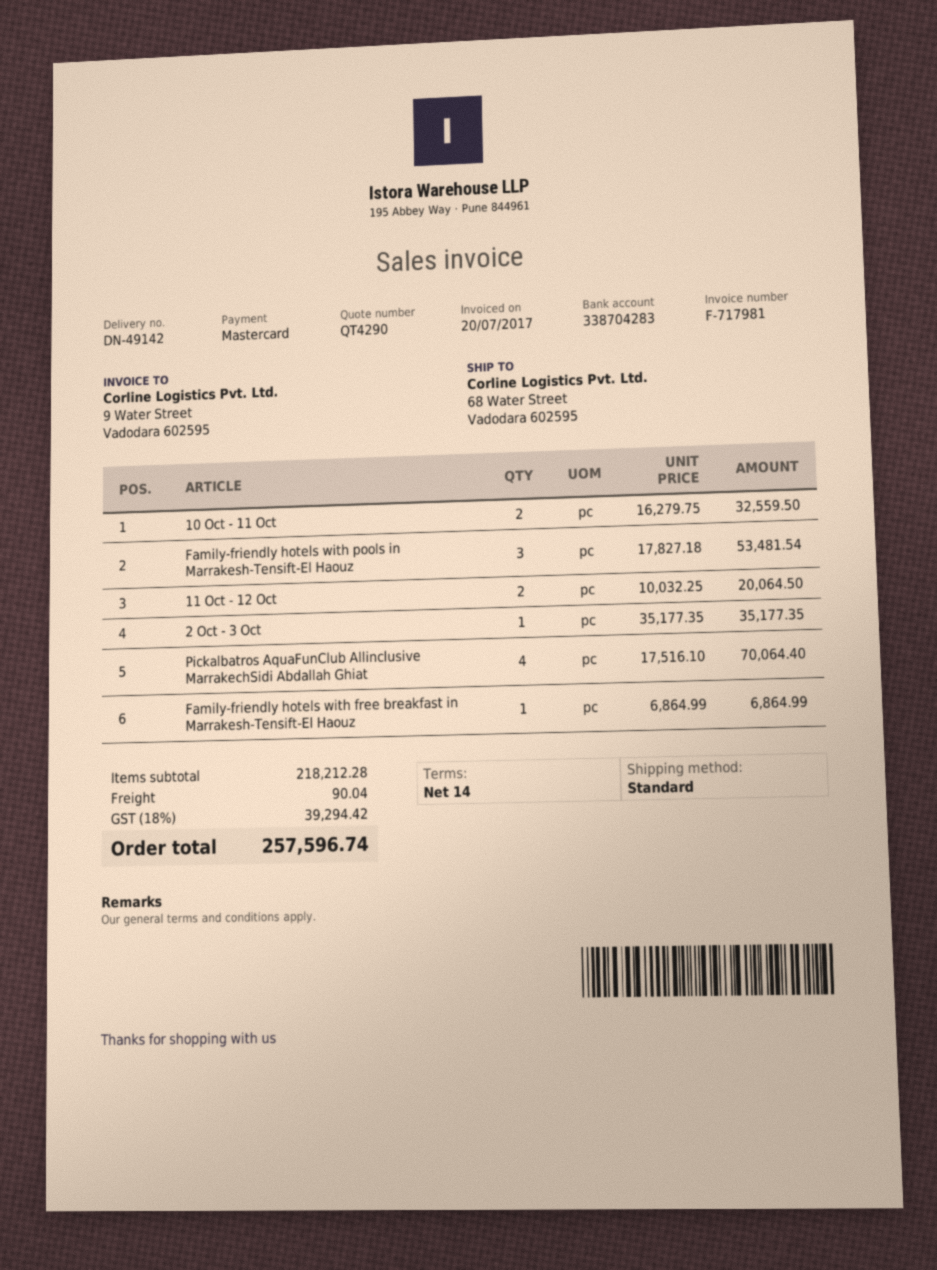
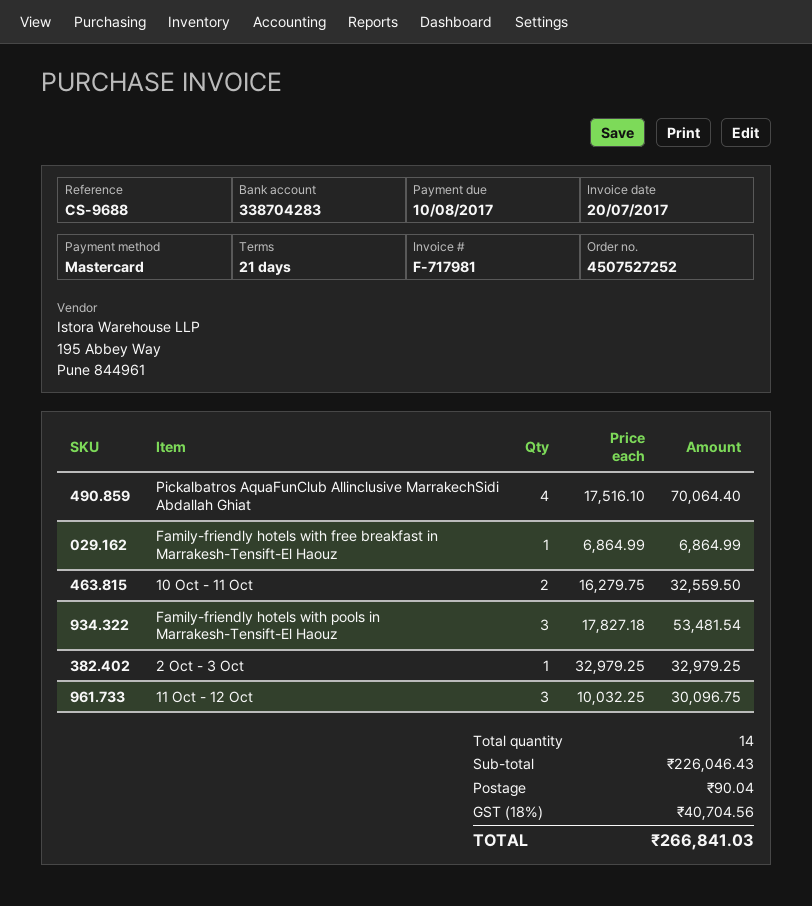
payment terms: 14 days -> 21 days
11 Oct - 12 Oct: 2 x 10032.25 = 20064.50 -> 3 x 10032.25 = 30096.75
2 Oct - 3 Oct: 1 x 35177.35 = 35177.35 -> 1 x 32979.25 = 32979.25
subtotal: 218212.28 -> 226046.43
tax: 18% = 39294.42 -> 18% = 40704.56
total: 257596.74 -> 266841.03

